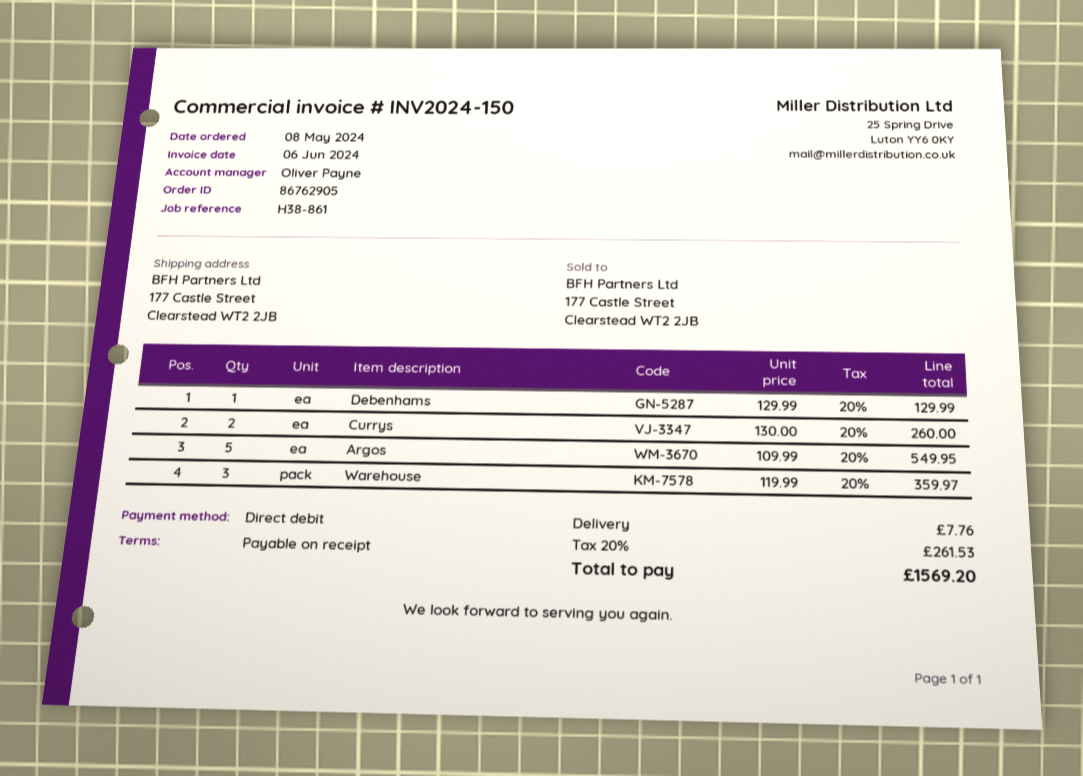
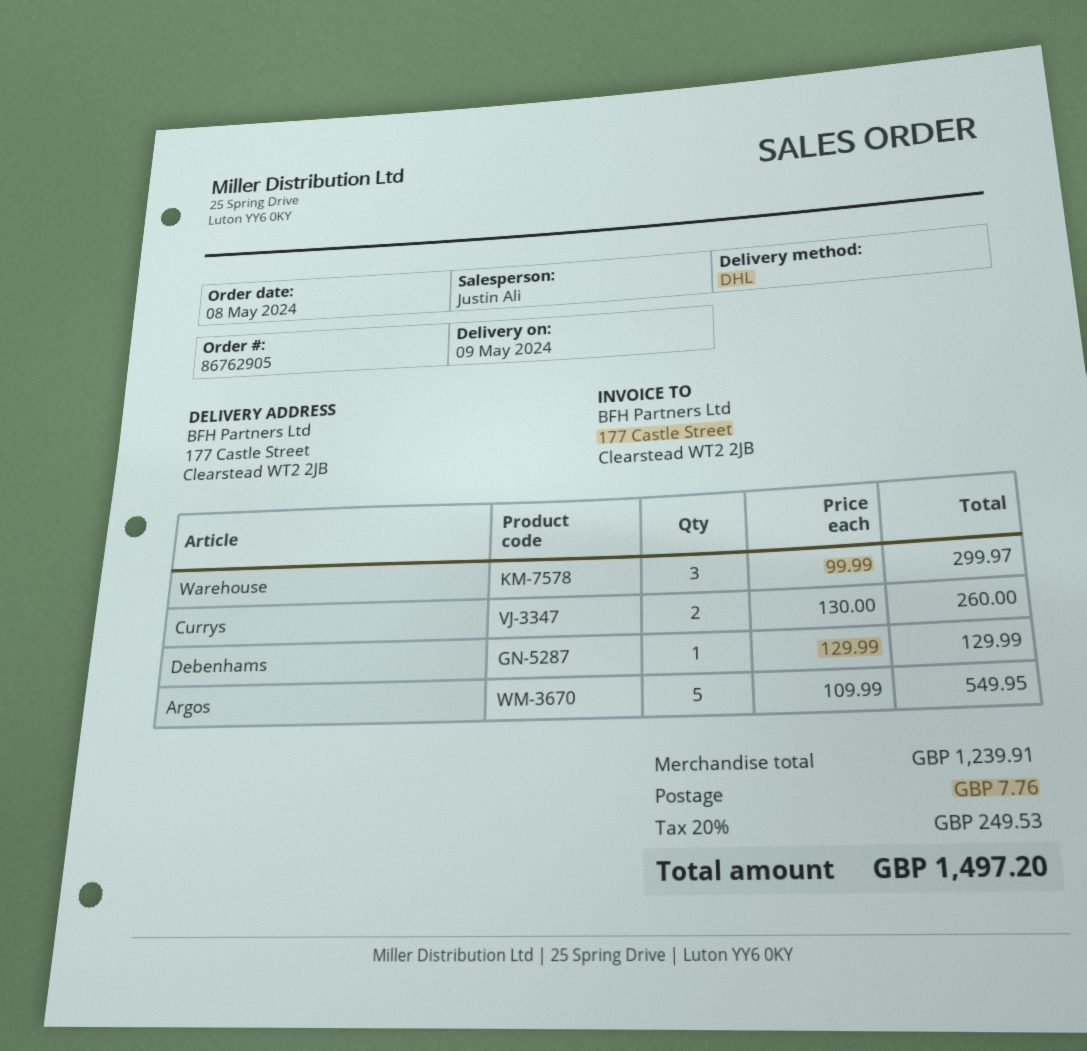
sales rep: Oliver Payne -> Justin Ali
Warehouse: 3 x 119.99 = 359.97 -> 3 x 99.99 = 299.97
tax: 20% = 261.53 -> 20% = 249.53
total: 1569.20 -> 1497.20

